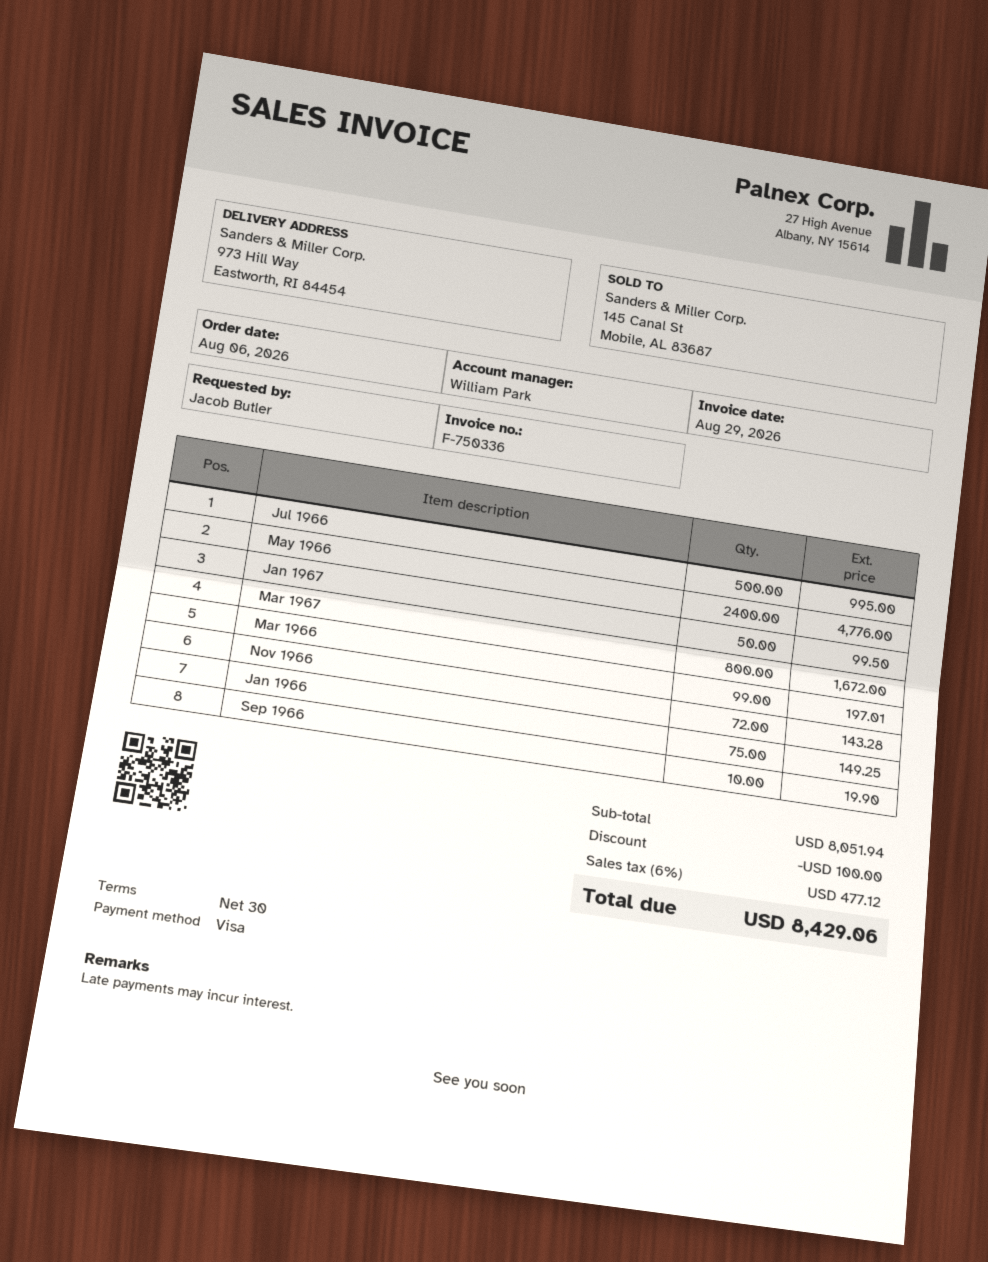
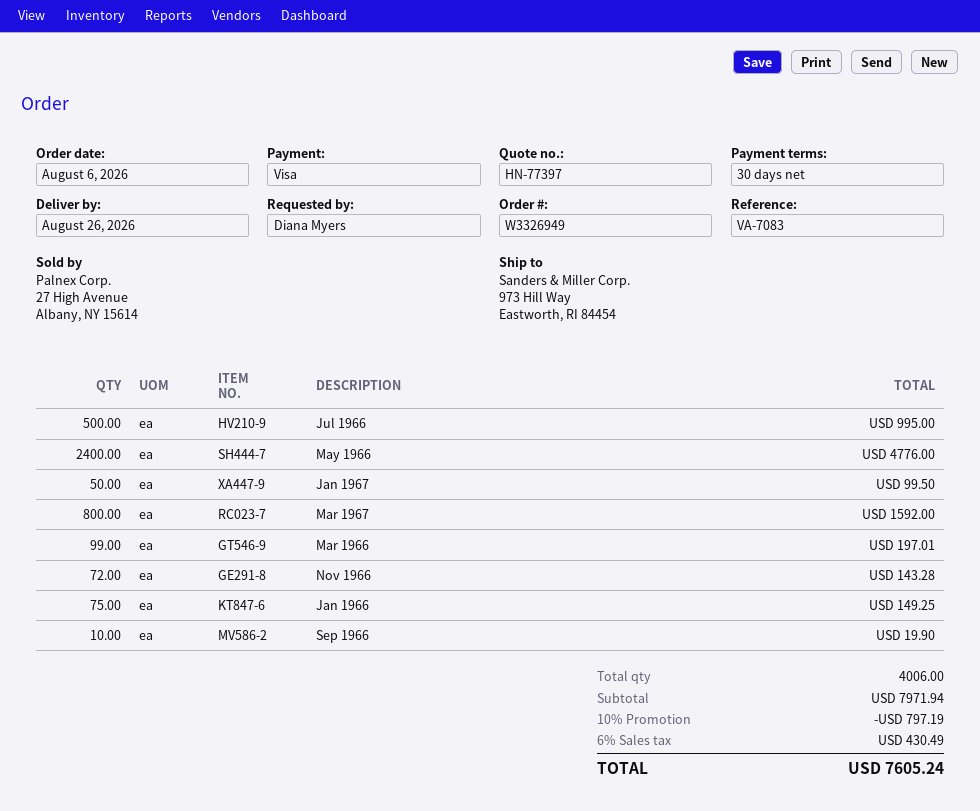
ordered by: Jacob Butler -> Diana Myers
Mar 1967: 800 for 1672.00 -> 800 for 1592.00
subtotal: 8051.94 -> 7971.94
discount: 100.00 -> 797.19
tax: 6% = 477.12 -> 6% = 430.49
total: 8429.06 -> 7605.24

